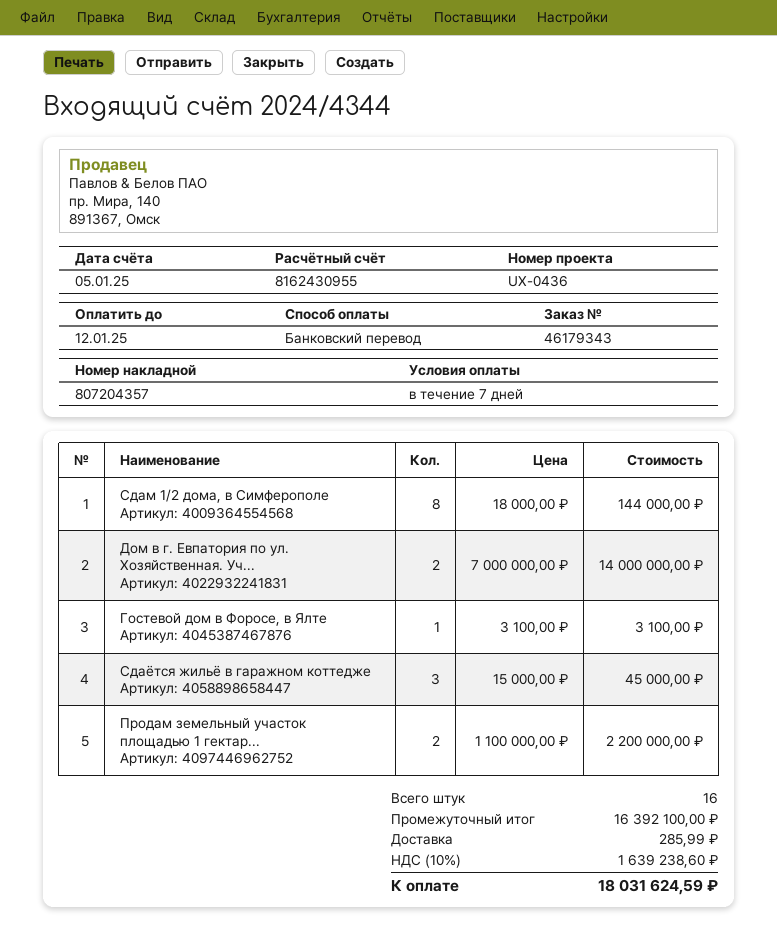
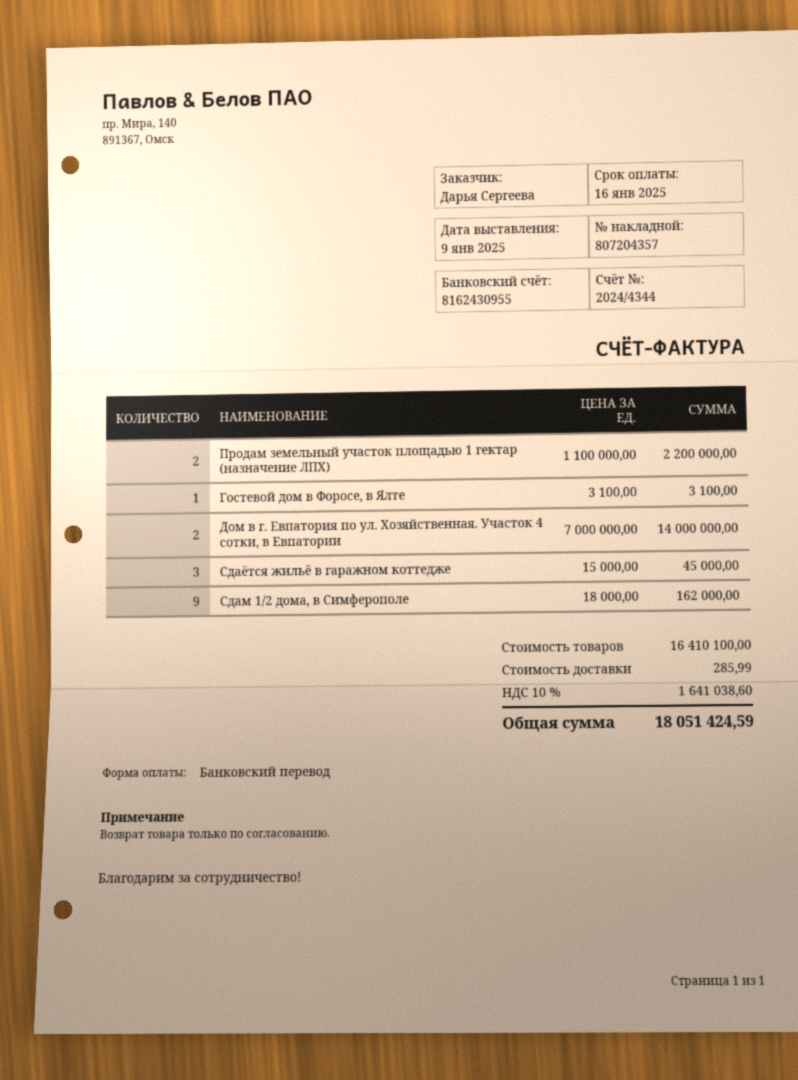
invoice date: 2025-01-05 -> 2025-01-09
due date: 2025-01-12 -> 2025-01-16
Сдам 1/2 дома, в Симферополе: 8 x 18000.00 = 144000.00 -> 9 x 18000.00 = 162000.00
subtotal: 16392100.00 -> 16410100.00
tax: 10% = 1639238.60 -> 10% = 1641038.60
total: 18031624.59 -> 18051424.59

